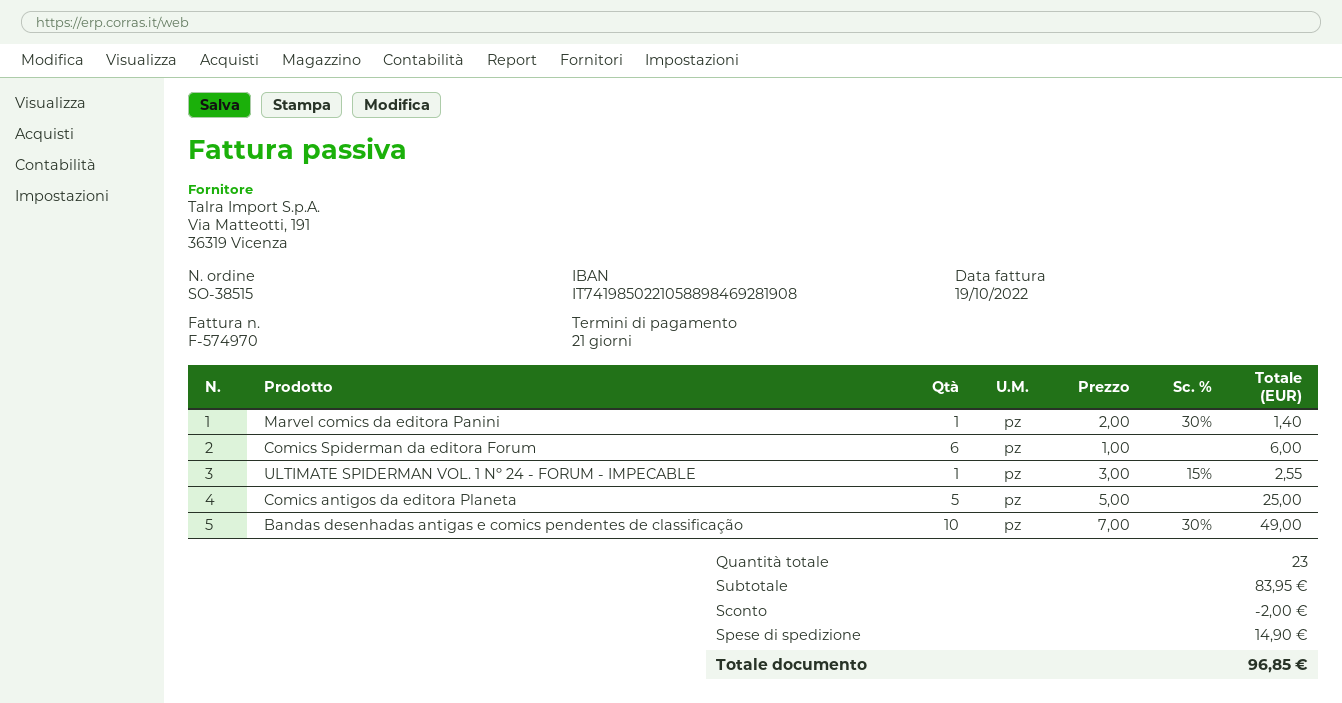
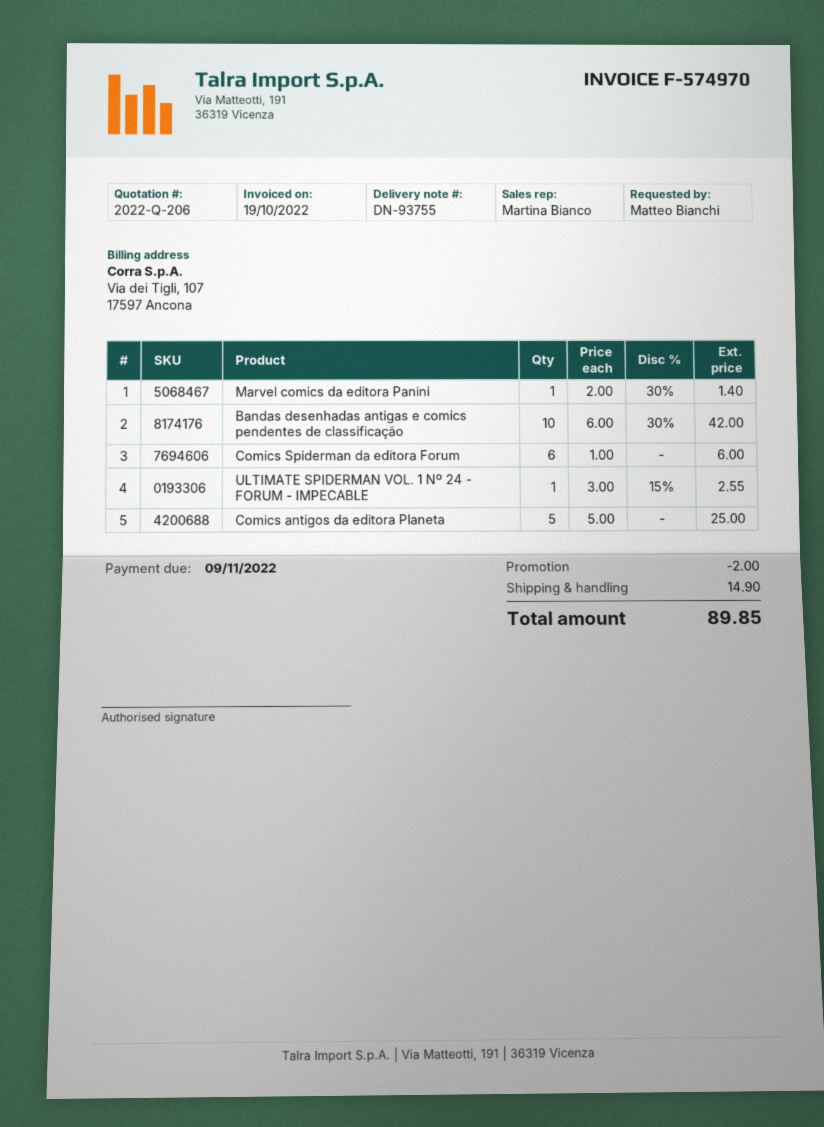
Bandas desenhadas antigas e comics pendentes de classificação: 10 x 7.00 - 30% = 49.00 -> 10 x 6.00 - 30% = 42.00
total: 96.85 -> 89.85

